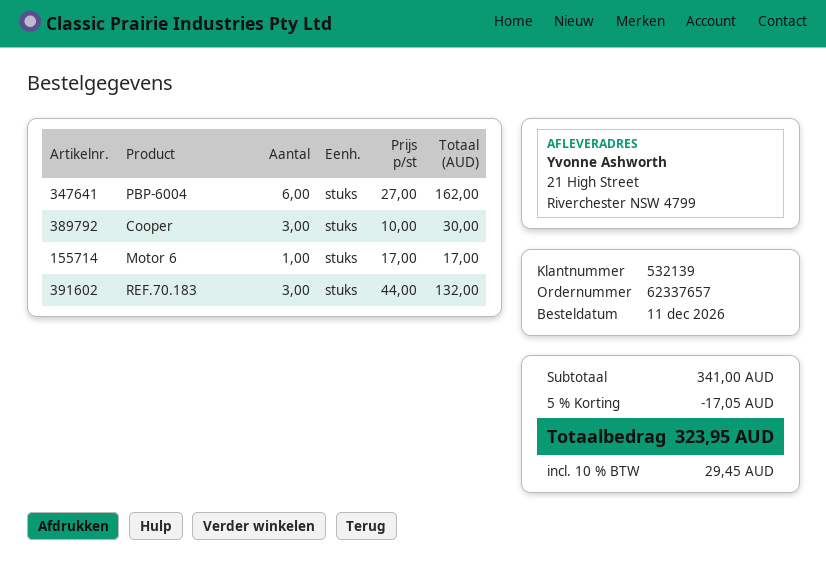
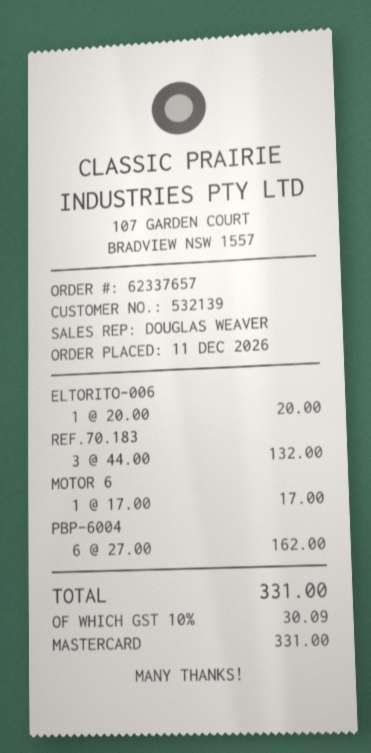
Cooper: 3 x 10.00 = 30.00 -> none
ELTORITO-006: none -> 1 x 20.00 = 20.00
discount: 5% = 17.05 -> none
tax: 10% = 29.45 -> 10% = 30.09
total: 323.95 -> 331.00

